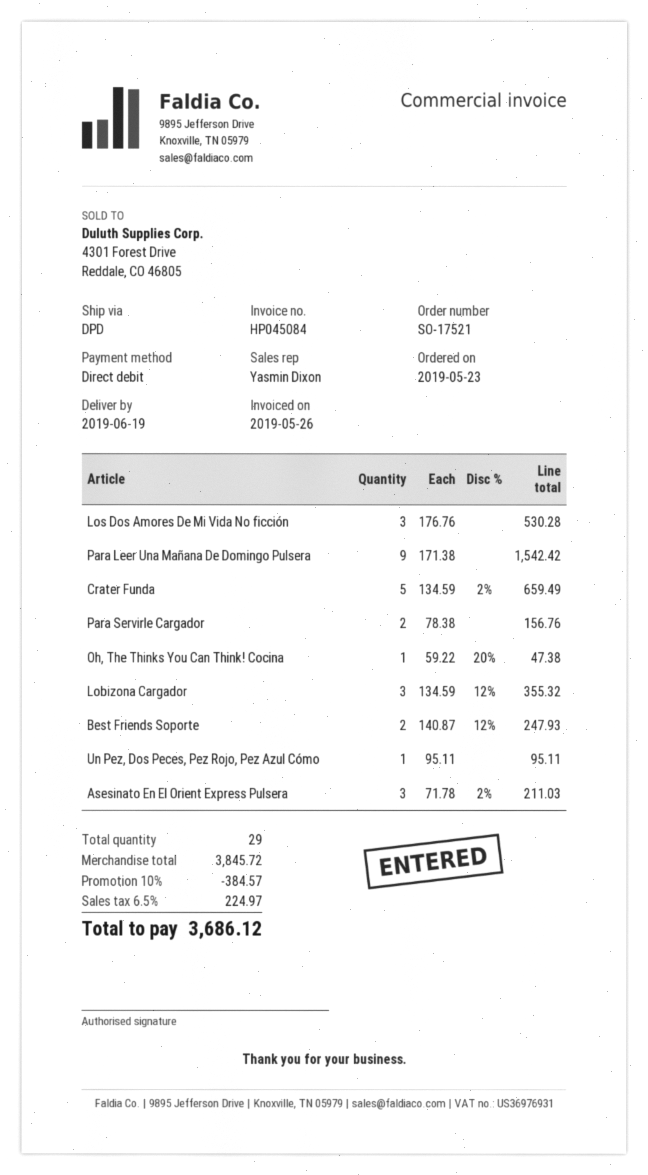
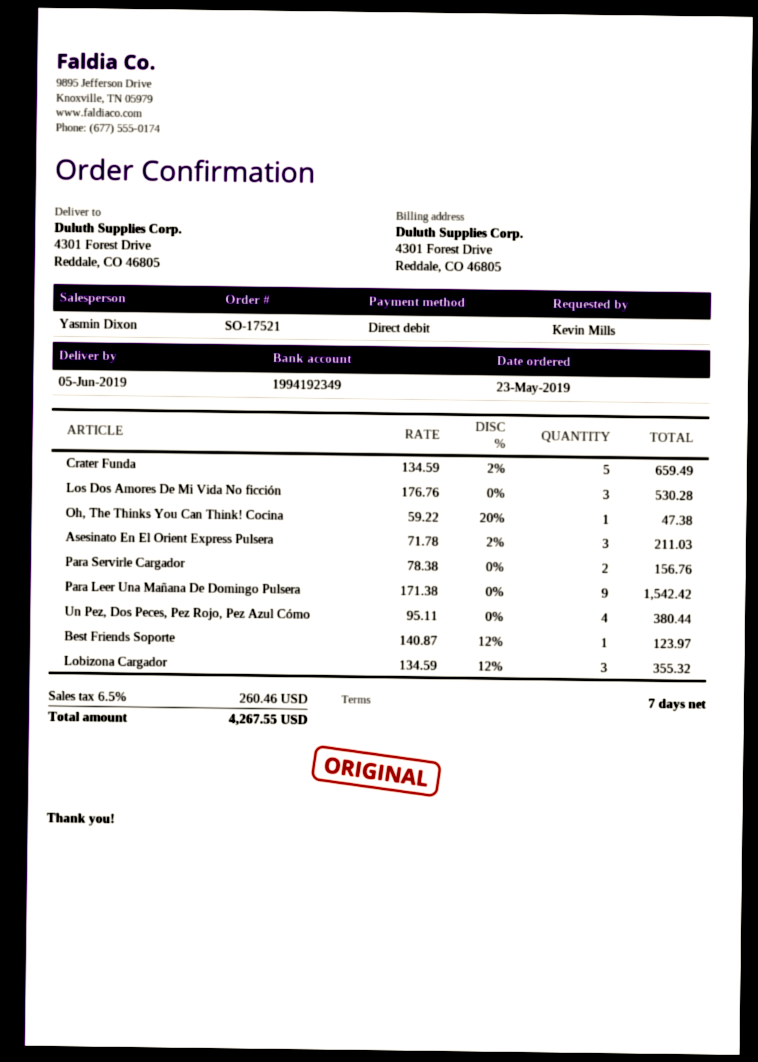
delivery date: 2019-06-19 -> 2019-06-05
Best Friends Soporte: 2 x 140.87 - 12% = 247.93 -> 1 x 140.87 - 12% = 123.97
Un Pez, Dos Peces, Pez Rojo, Pez Azul Cómo: 1 x 95.11 = 95.11 -> 4 x 95.11 = 380.44
discount: 10% = 384.57 -> none
tax: 6.5% = 224.97 -> 6.5% = 260.46
total: 3686.12 -> 4267.55

